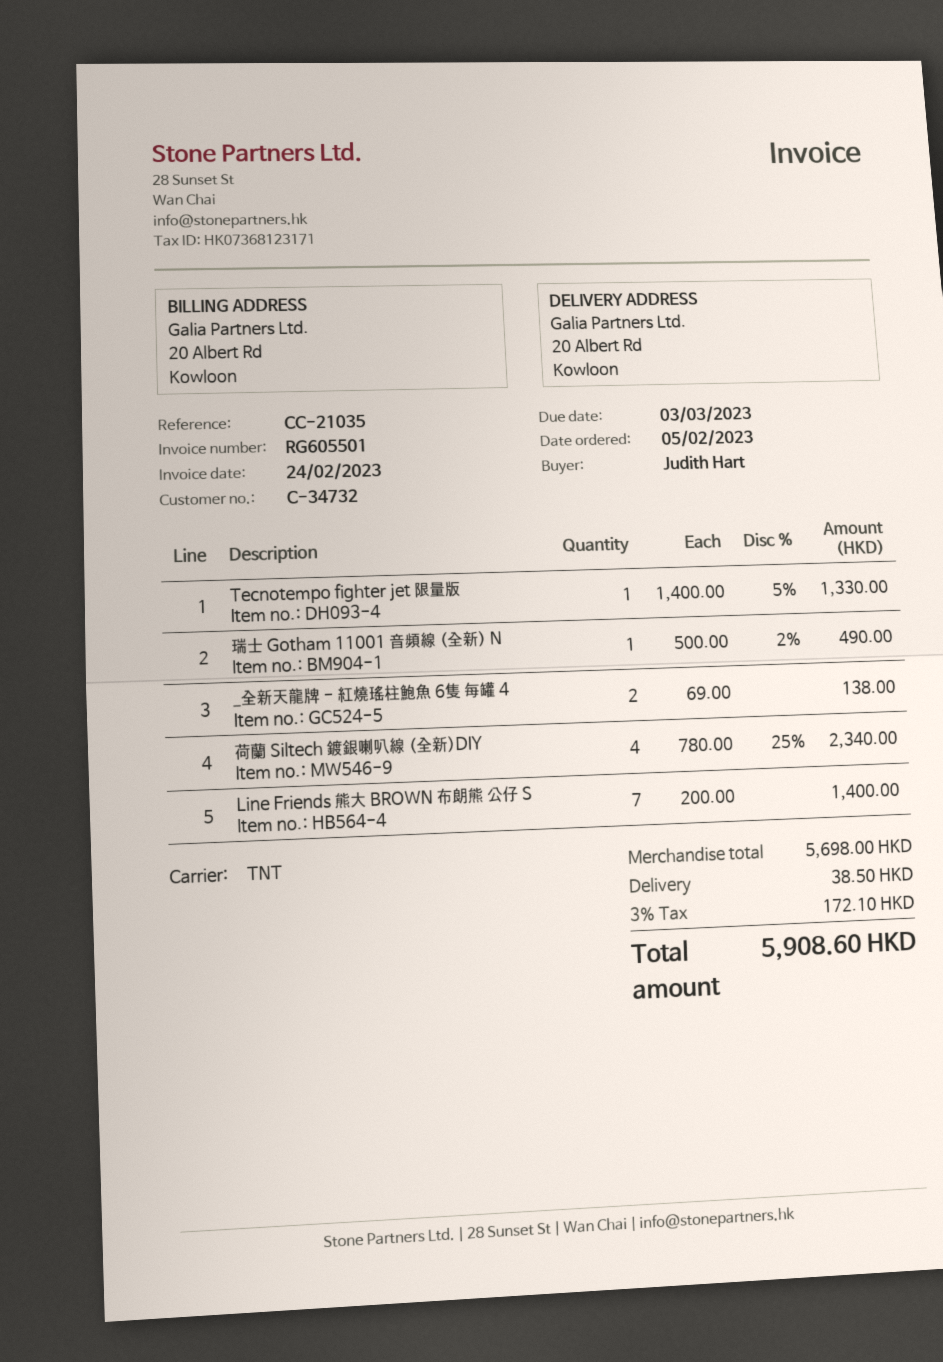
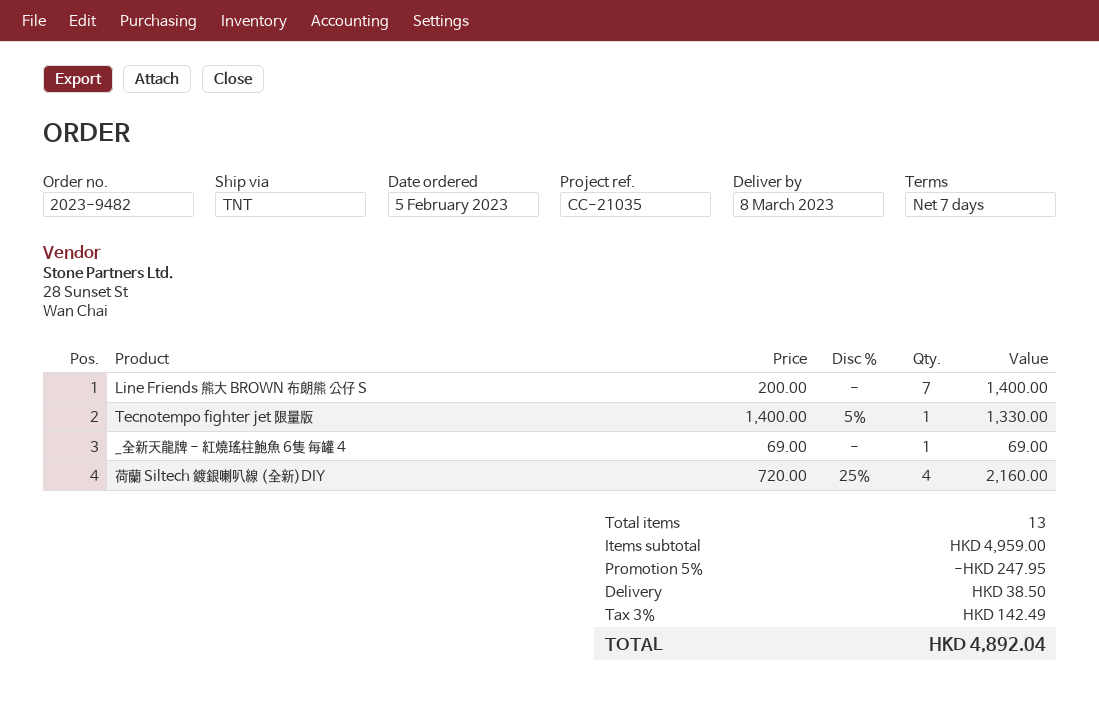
瑞士 Gotham 11001 音頻線 (全新) N: 1 x 500.00 - 2% = 490.00 -> none
_全新天龍牌 - 紅燒瑤柱鮑魚 6隻 每罐 4: 2 x 69.00 = 138.00 -> 1 x 69.00 = 69.00
荷蘭 Siltech 鍍銀喇叭線 (全新)DIY: 4 x 780.00 - 25% = 2340.00 -> 4 x 720.00 - 25% = 2160.00
subtotal: 5698.00 -> 4959.00
discount: none -> 5% = 247.95
tax: 3% = 172.10 -> 3% = 142.49
total: 5908.60 -> 4892.04

